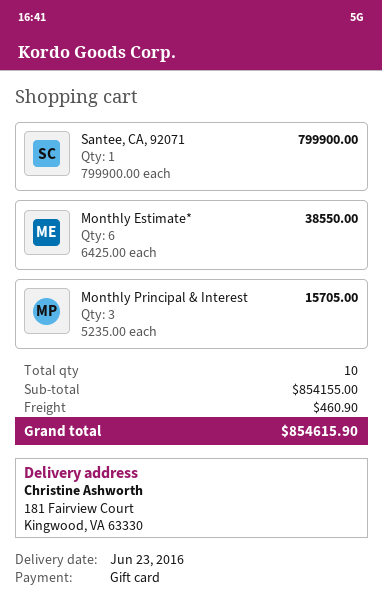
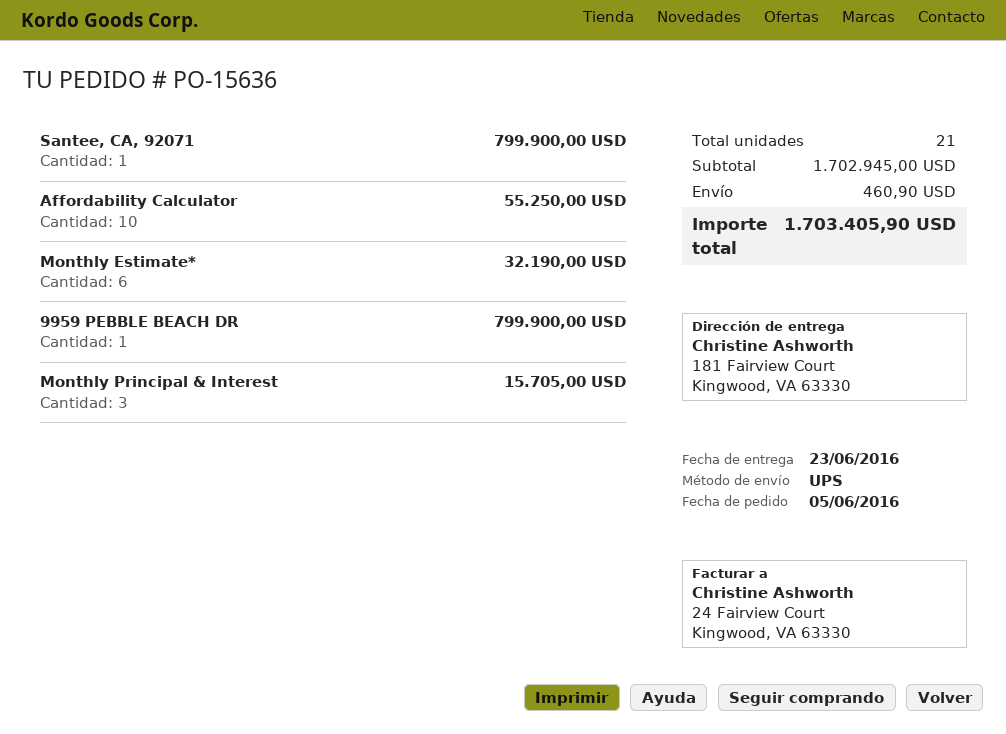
Monthly Estimate*: 6 for 38550.00 -> 6 for 32190.00
Affordability Calculator: none -> 10 for 55250.00
9959 PEBBLE BEACH DR: none -> 1 for 799900.00
total quantity: 10 -> 21
subtotal: 854155.00 -> 1702945.00
total: 854615.90 -> 1703405.90

